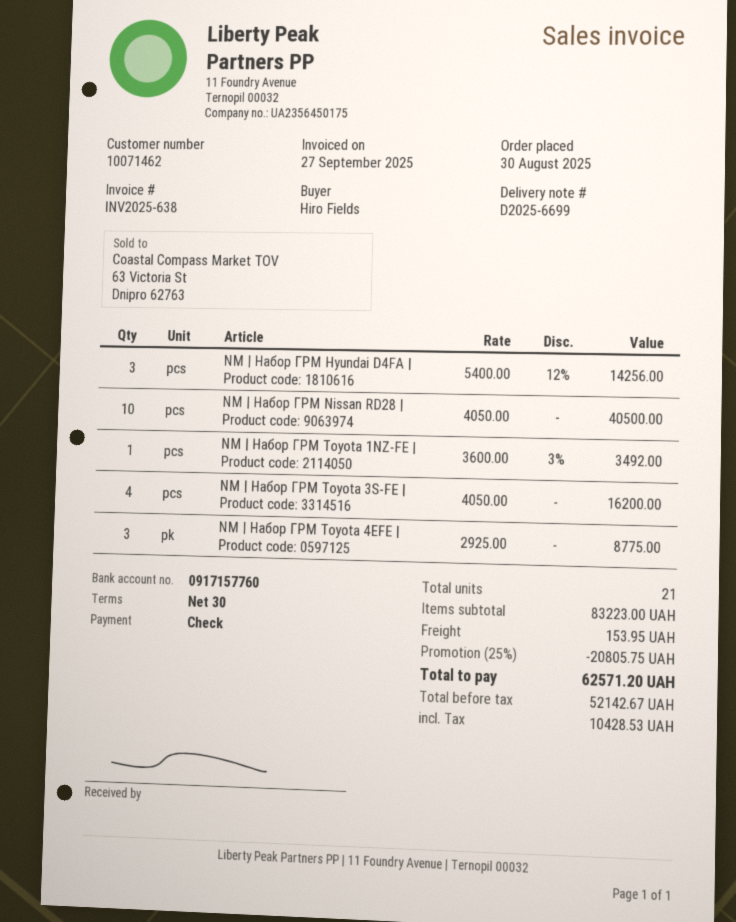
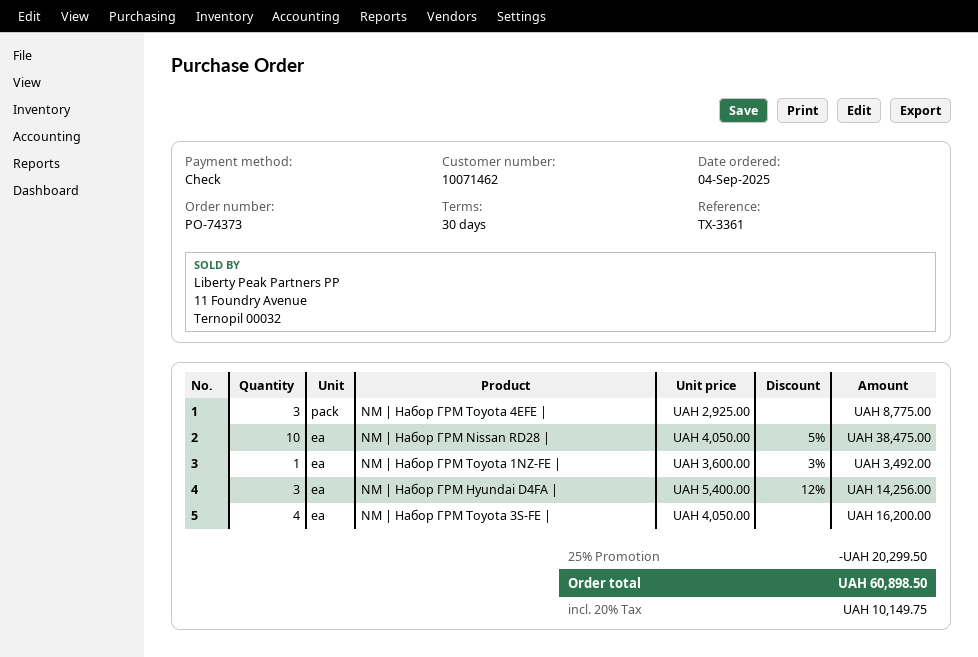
order date: 2025-08-30 -> 2025-09-04
NM | Набор ГРМ Nissan RD28 |: 10 x 4050.00 = 40500.00 -> 10 x 4050.00 - 5% = 38475.00
discount: 25% = 20805.75 -> 25% = 20299.50
shipping: 153.95 -> none
tax: 10428.53 -> 10149.75
total: 62571.20 -> 60898.50

